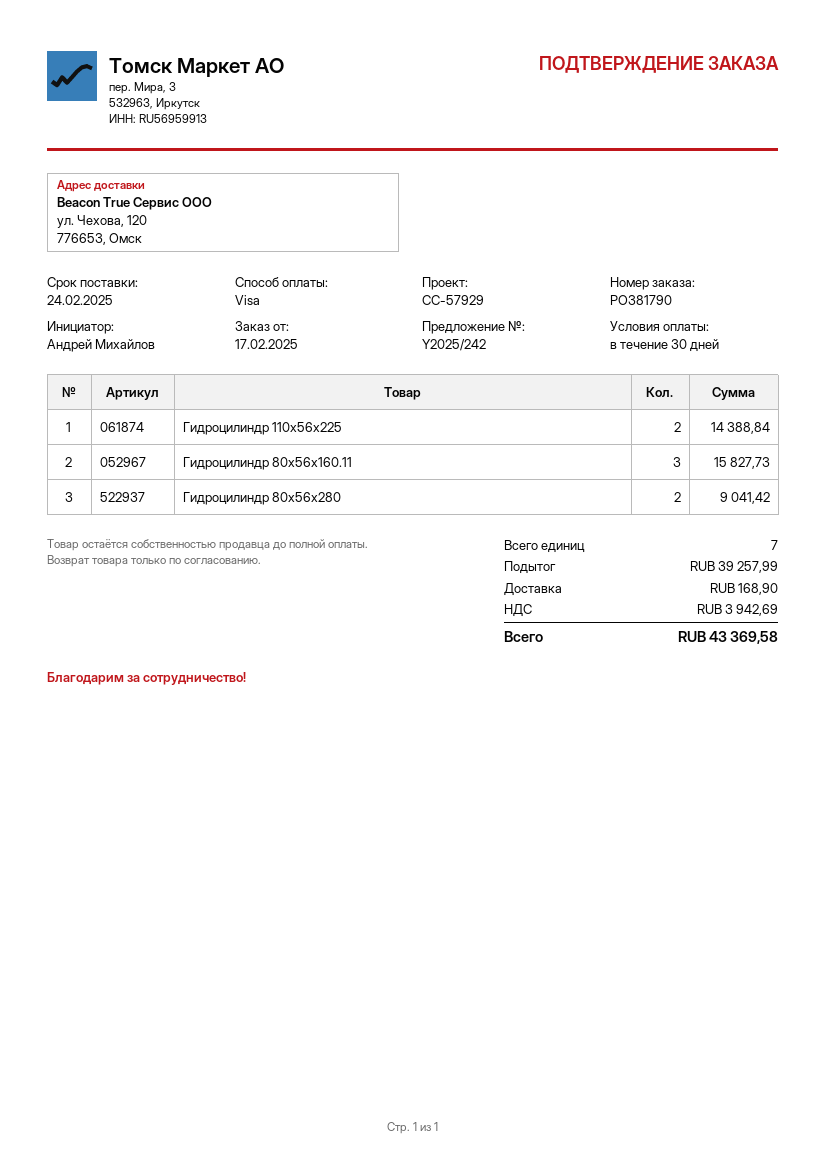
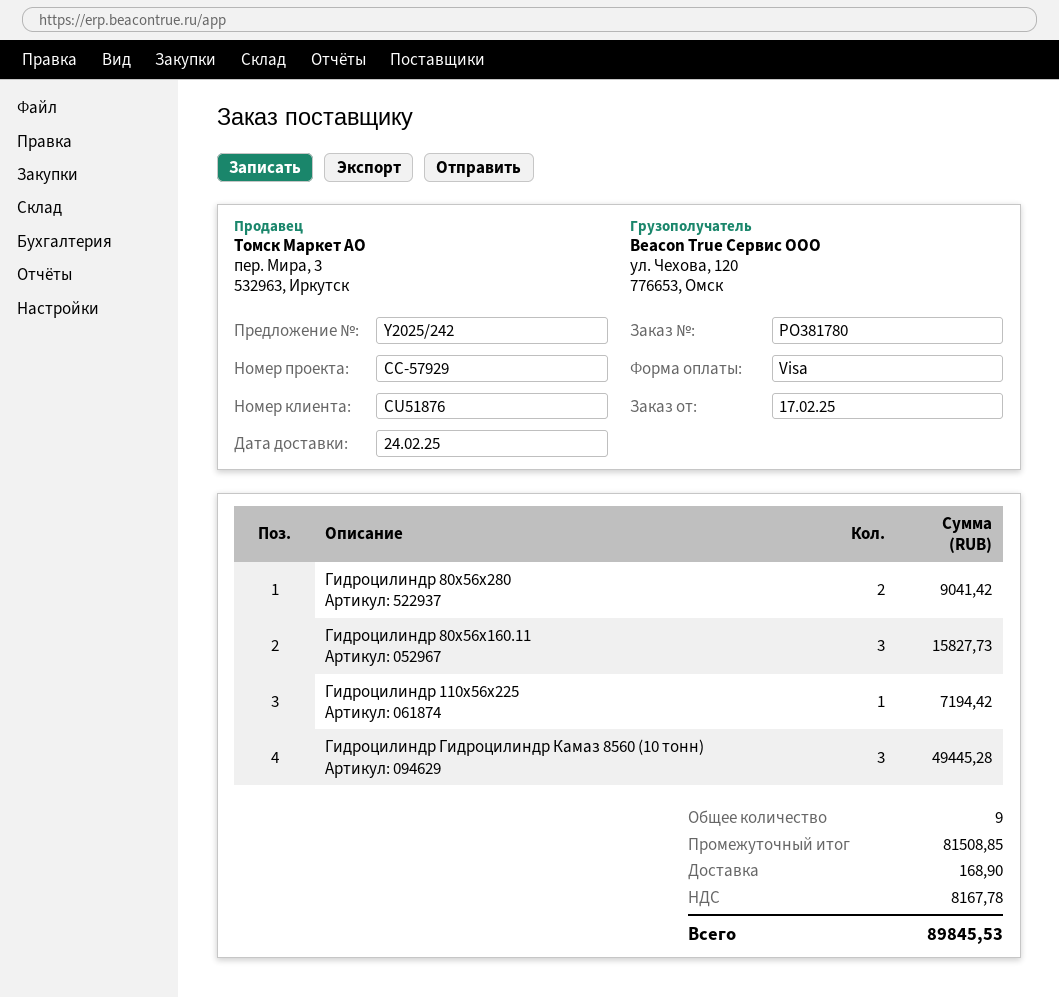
order number: PO381790 -> PO381780
Гидроцилиндр 110х56х225: 2 for 14388.84 -> 1 for 7194.42
Гидроцилиндр Гидроцилиндр Камаз 8560 (10 тонн): none -> 3 for 49445.28
total quantity: 7 -> 9
subtotal: 39257.99 -> 81508.85
tax: 3942.69 -> 8167.78
total: 43369.58 -> 89845.53

